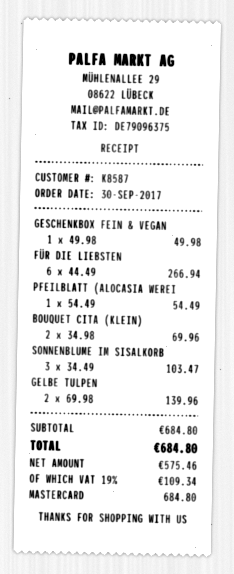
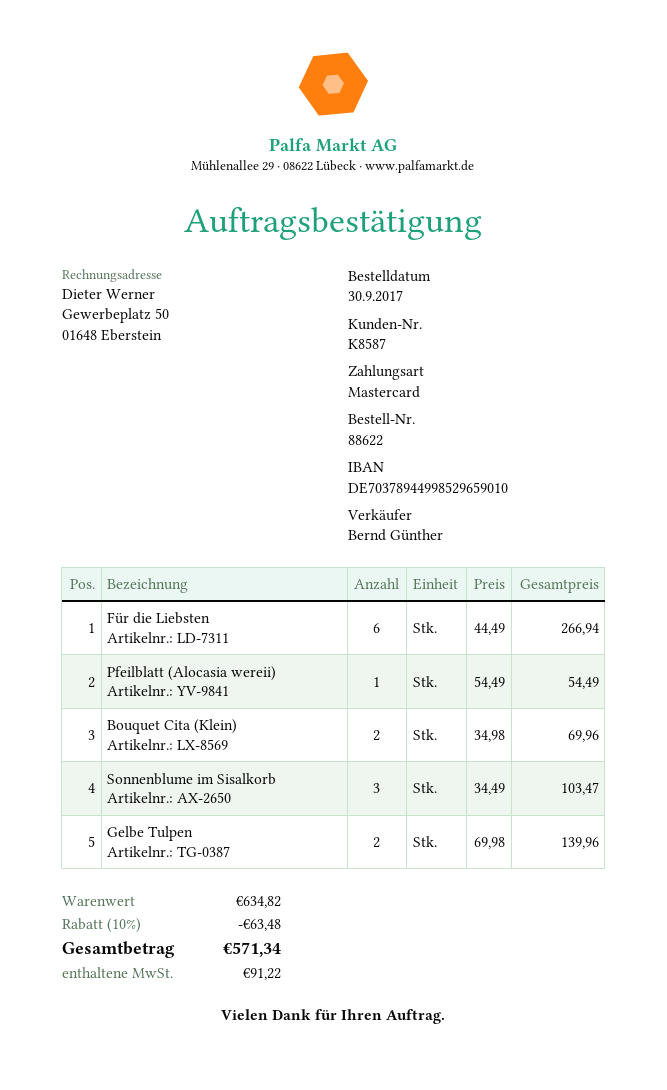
GESCHENKBOX FEIN & VEGAN: 1 x 49.98 = 49.98 -> none
subtotal: 684.80 -> 634.82
discount: none -> 10% = 63.48
tax: 109.34 -> 91.22
total: 684.80 -> 571.34

